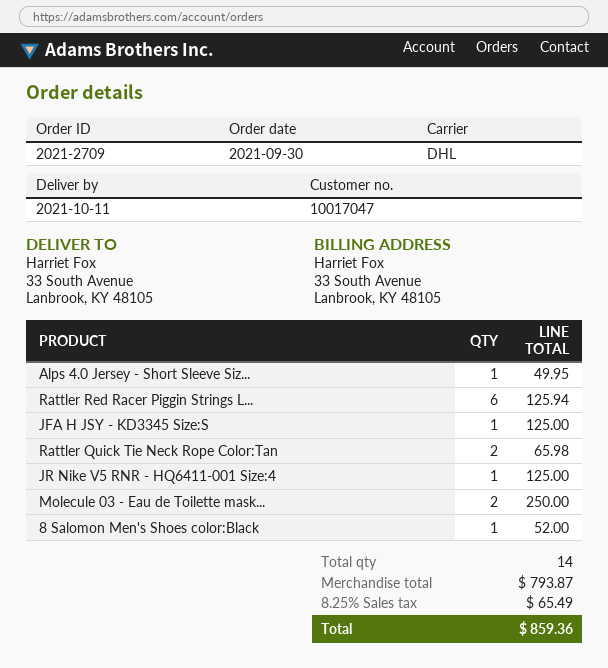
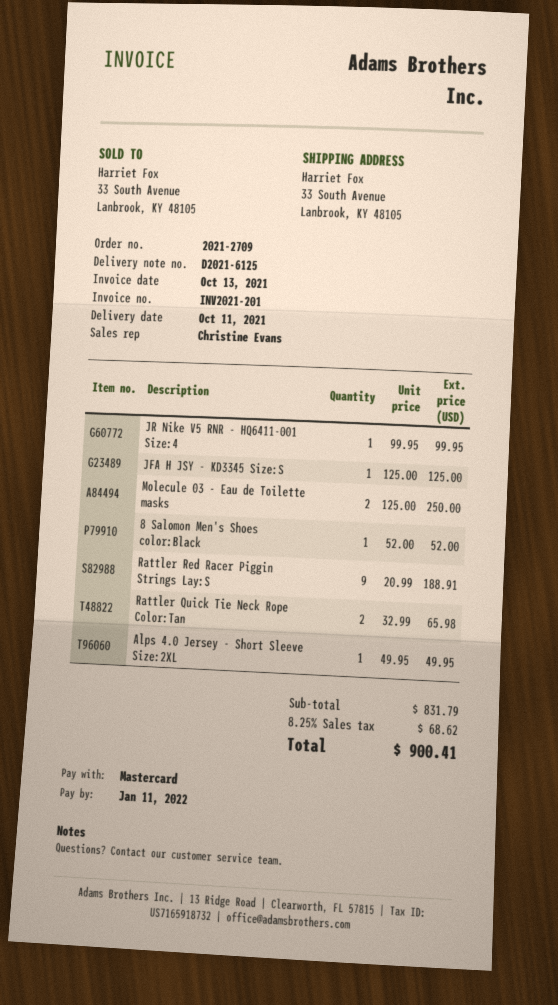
Rattler Red Racer Piggin Strings L...: 6 for 125.94 -> 9 for 188.91
JR Nike V5 RNR - HQ6411-001 Size:4: 1 for 125.00 -> 1 for 99.95
subtotal: 793.87 -> 831.79
tax: 8.25% = 65.49 -> 8.25% = 68.62
total: 859.36 -> 900.41

